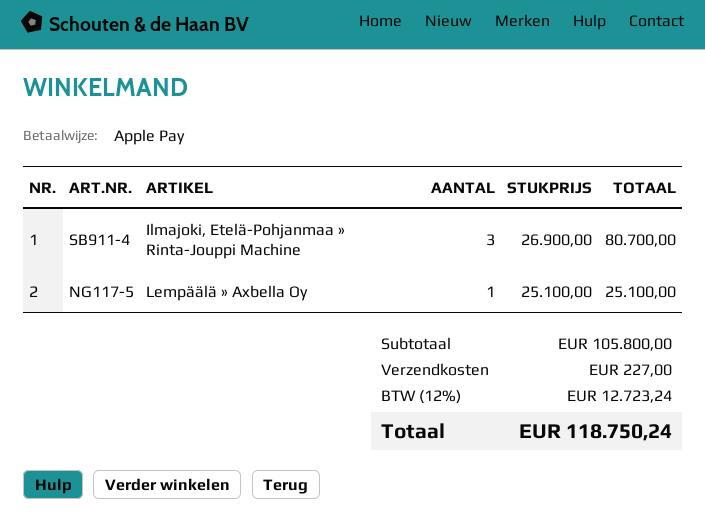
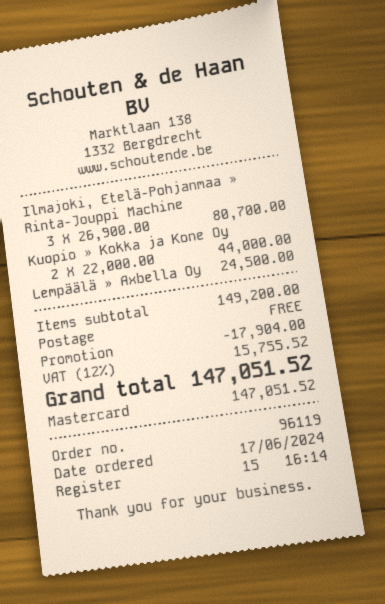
payment method: Apple Pay -> Mastercard
Lempäälä » Axbella Oy: 1 x 25100.00 = 25100.00 -> 1 x 24500.00 = 24500.00
Kuopio » Kokka ja Kone Oy: none -> 2 x 22000.00 = 44000.00
subtotal: 105800.00 -> 149200.00
discount: none -> 17904.00
shipping: 227.00 -> 0.00
tax: 12% = 12723.24 -> 12% = 15755.52
total: 118750.24 -> 147051.52

